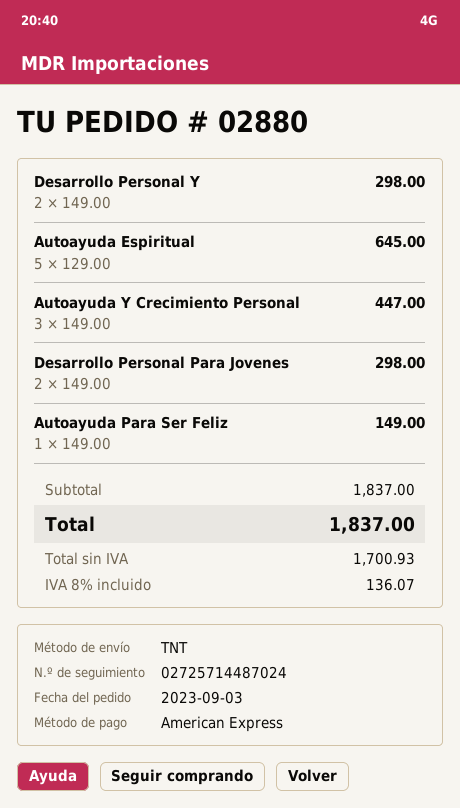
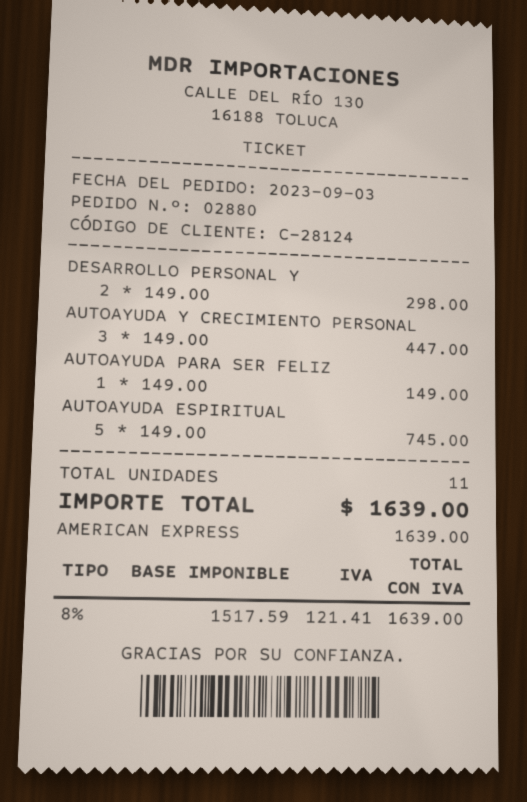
Autoayuda Espiritual: 5 x 129.00 = 645.00 -> 5 x 149.00 = 745.00
Desarrollo Personal Para Jovenes: 2 x 149.00 = 298.00 -> none
net: 1700.93 -> 1517.59
tax: 8% = 136.07 -> 8% = 121.41
total: 1837.00 -> 1639.00

